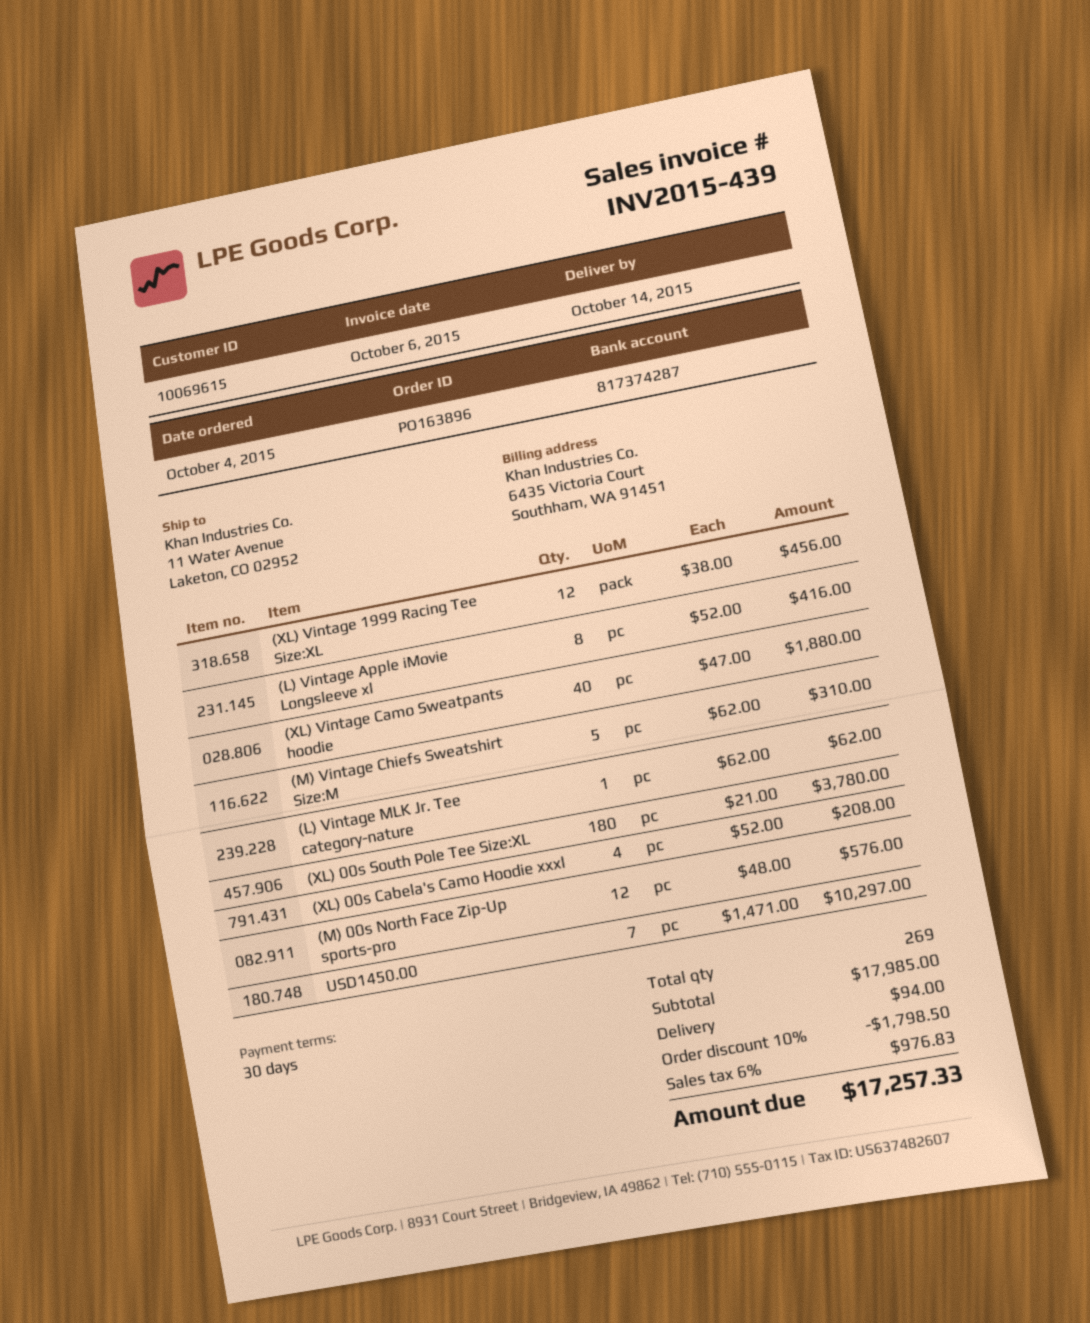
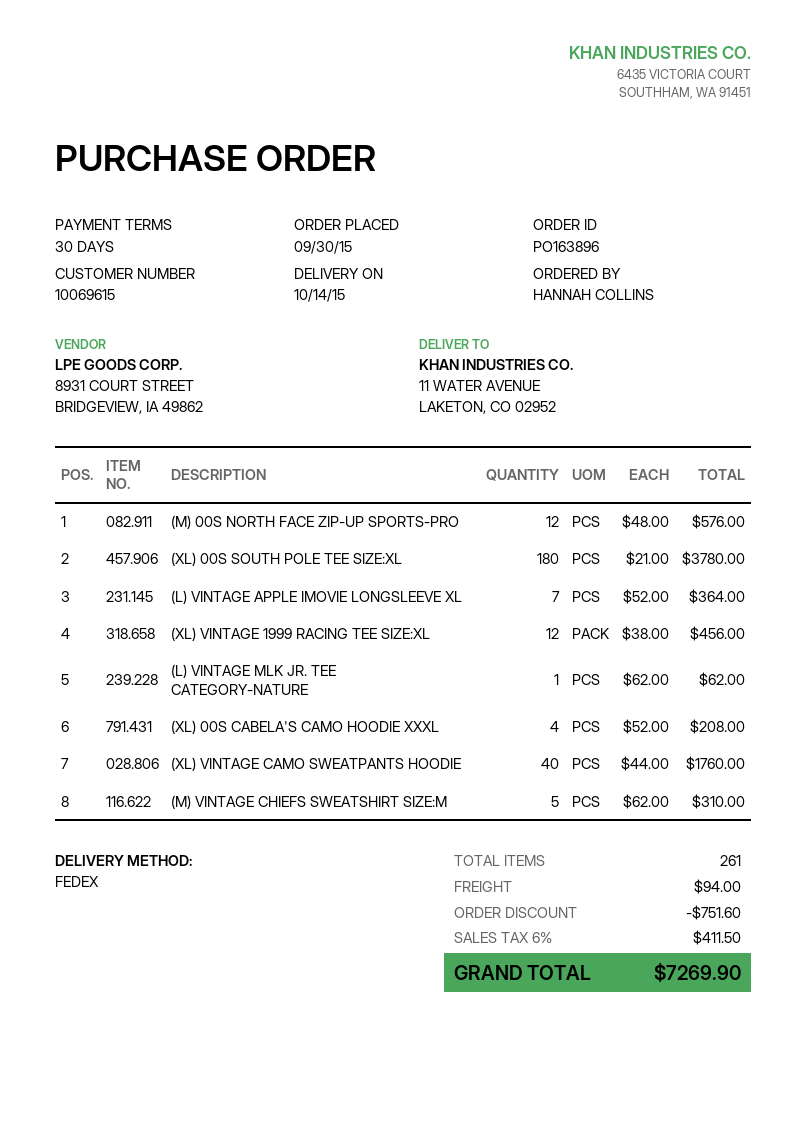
order date: 2015-10-04 -> 2015-09-30
(L) Vintage Apple iMovie Longsleeve xl: 8 x 52.00 = 416.00 -> 7 x 52.00 = 364.00
(XL) Vintage Camo Sweatpants hoodie: 40 x 47.00 = 1880.00 -> 40 x 44.00 = 1760.00
USD1450.00: 7 x 1471.00 = 10297.00 -> none
total quantity: 269 -> 261
discount: 1798.50 -> 751.60
tax: 6% = 976.83 -> 6% = 411.50
total: 17257.33 -> 7269.90

